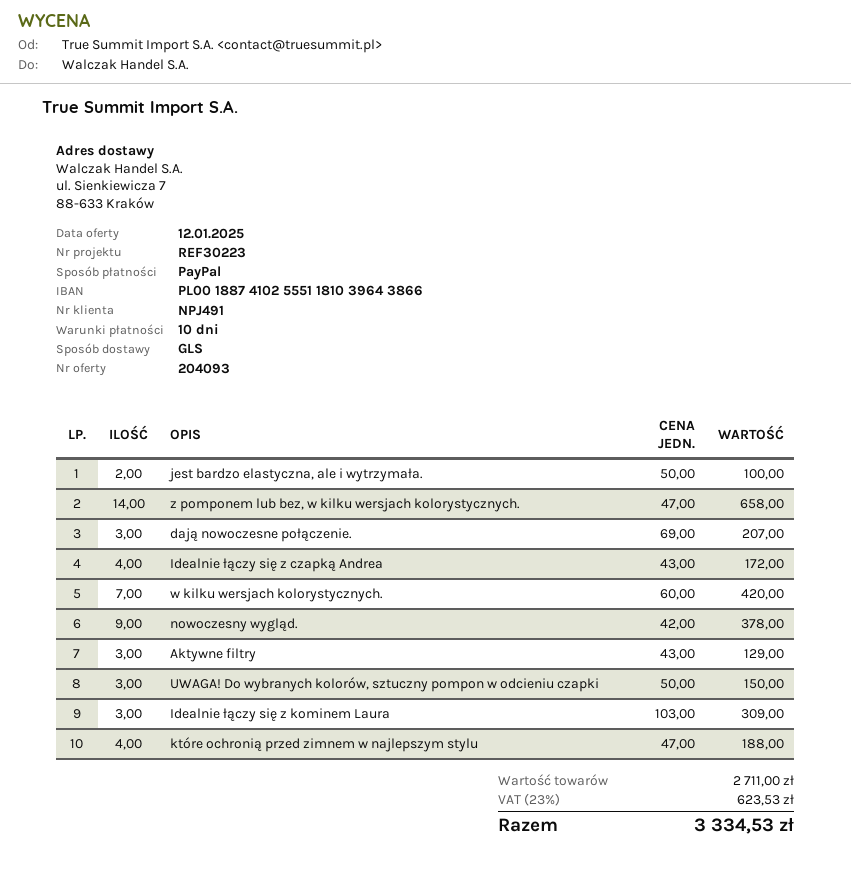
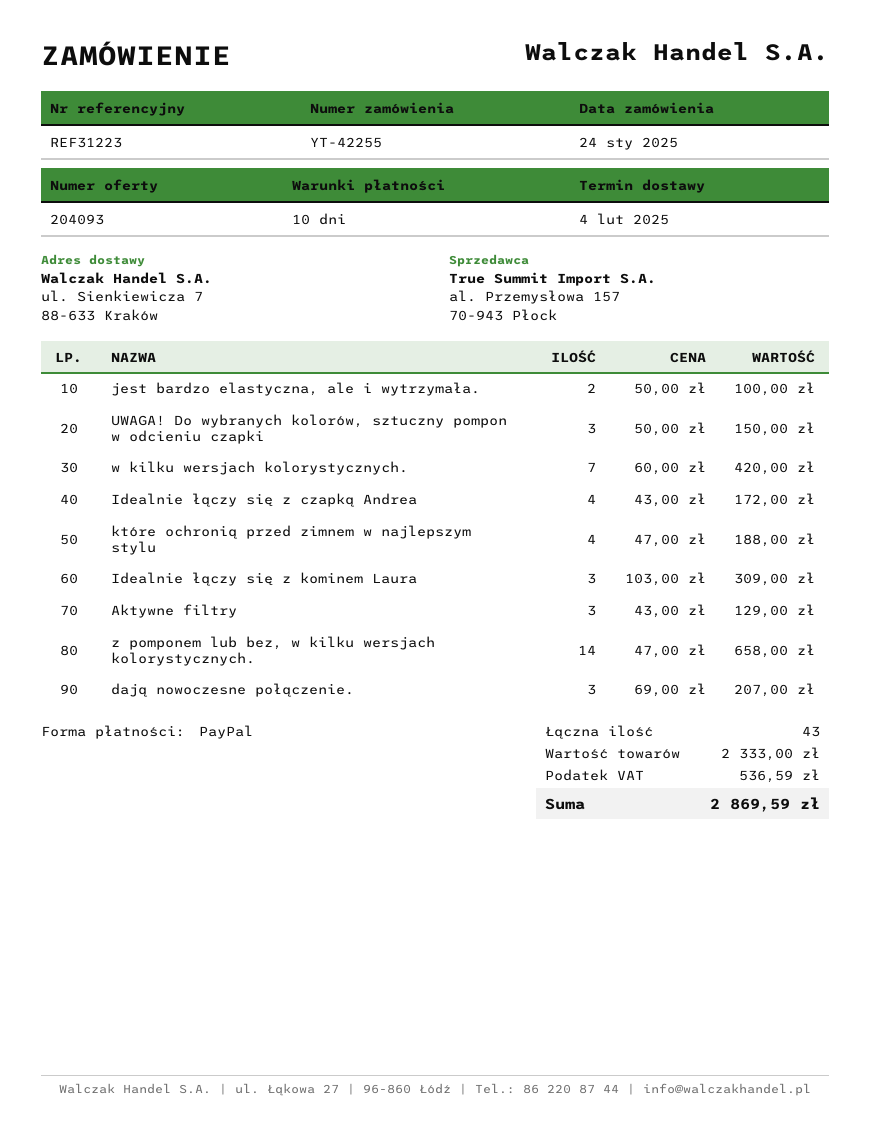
reference: REF30223 -> REF31223
nowoczesny wygląd.: 9 x 42.00 = 378.00 -> none
subtotal: 2711.00 -> 2333.00
tax: 623.53 -> 536.59
total: 3334.53 -> 2869.59

